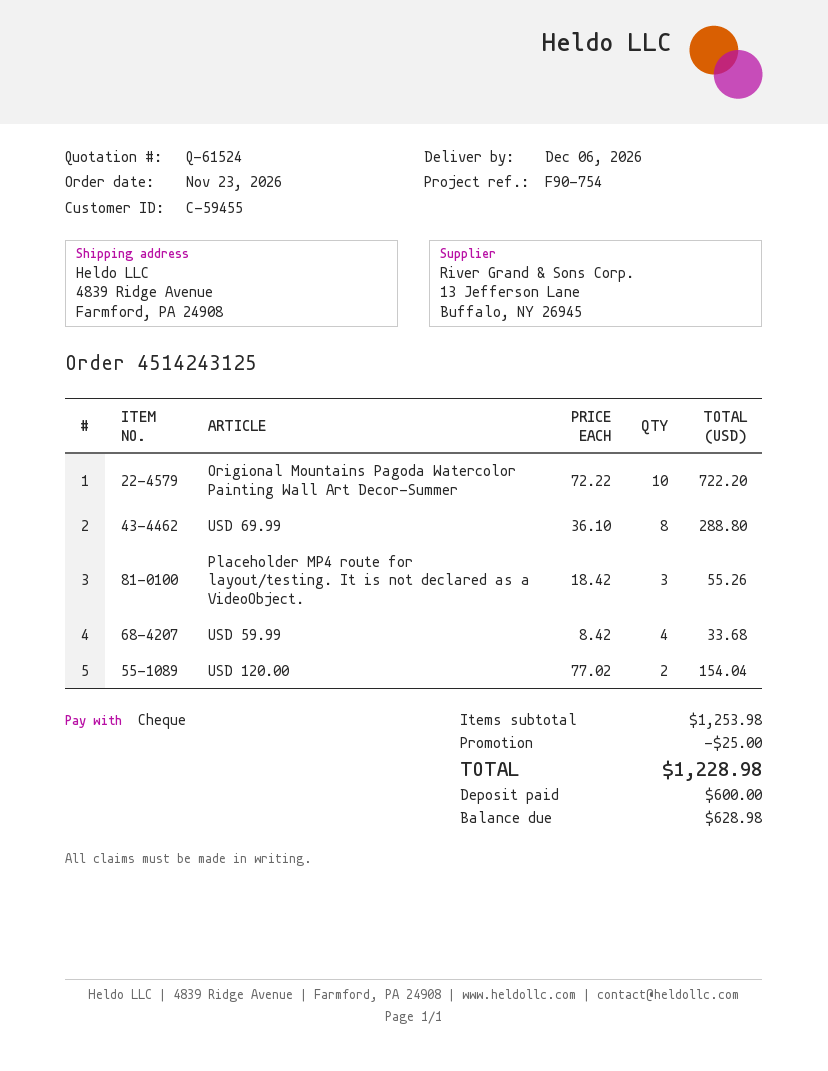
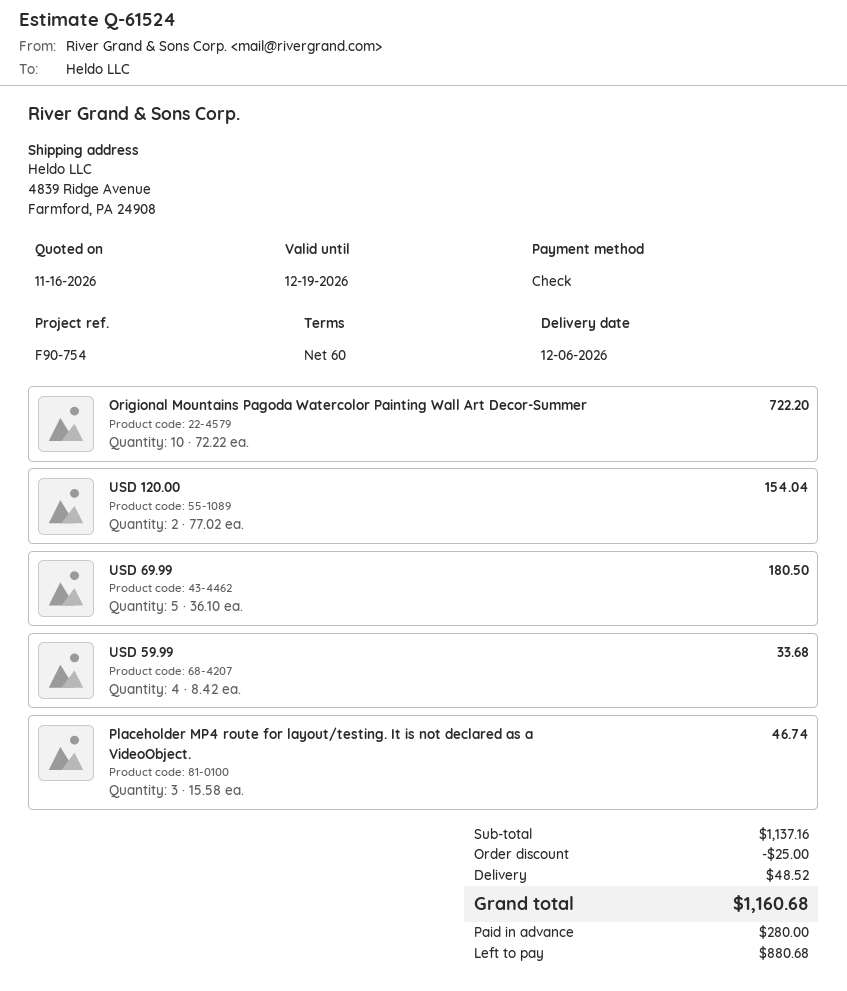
USD 69.99: 8 x 36.10 = 288.80 -> 5 x 36.10 = 180.50
Placeholder MP4 route for layout/testing. It is not declared as a VideoObject.: 3 x 18.42 = 55.26 -> 3 x 15.58 = 46.74
subtotal: 1253.98 -> 1137.16
shipping: none -> 48.52
total: 1228.98 -> 1160.68
deposit: 600.00 -> 280.00
balance: 628.98 -> 880.68

